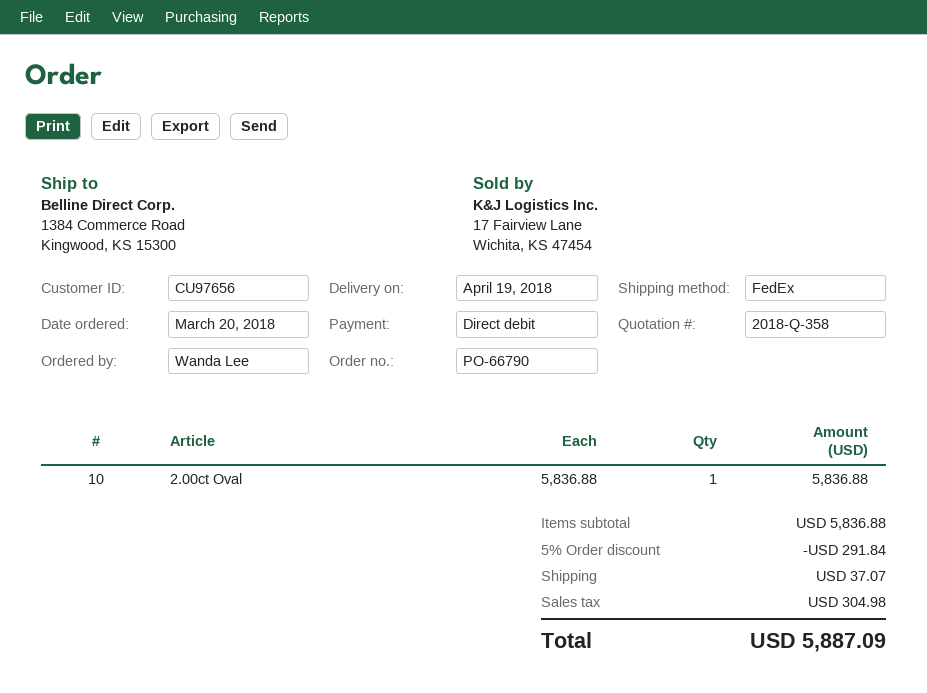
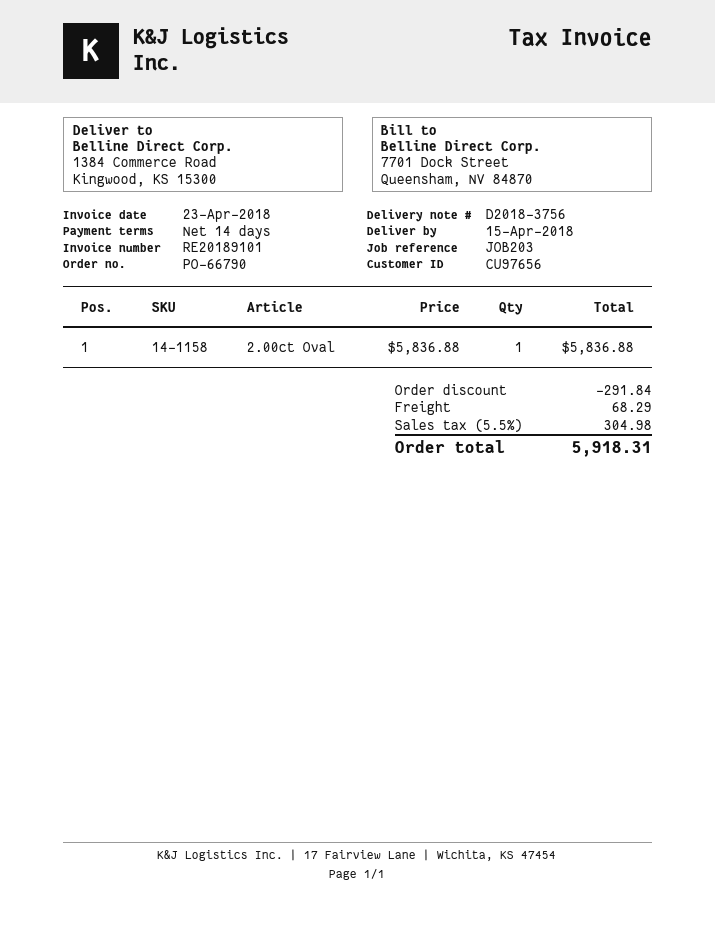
delivery date: 2018-04-19 -> 2018-04-15
shipping: 37.07 -> 68.29
total: 5887.09 -> 5918.31

